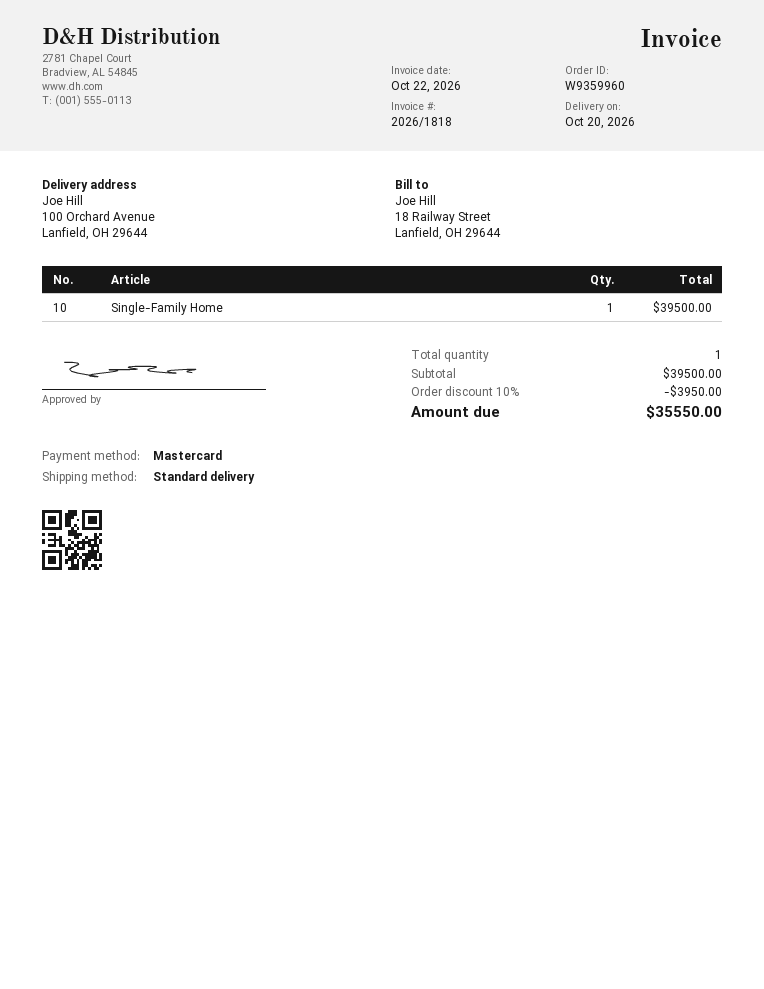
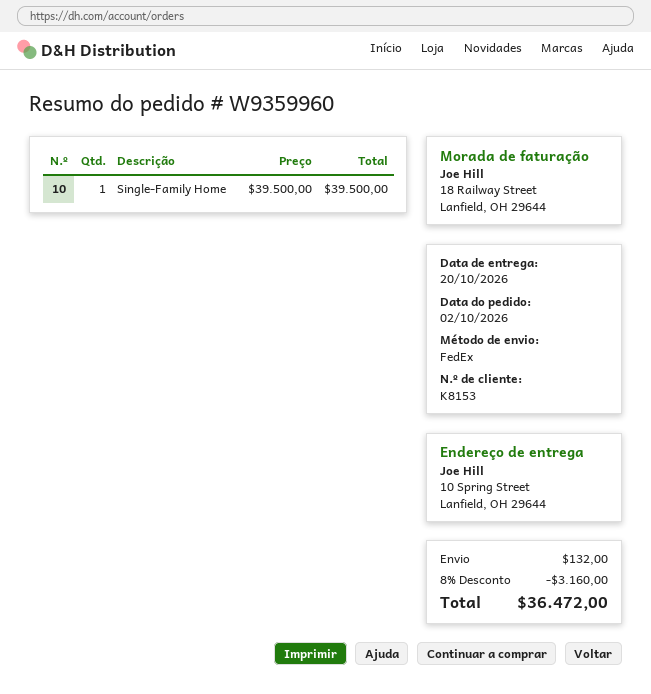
shipping method: standard -> FedEx
ship to: 100 Orchard Avenue, Lanfield, OH 29644 -> 10 Spring Street, Lanfield, OH 29644
discount: 10% = 3950.00 -> 8% = 3160.00
shipping: none -> 132.00
total: 35550.00 -> 36472.00

